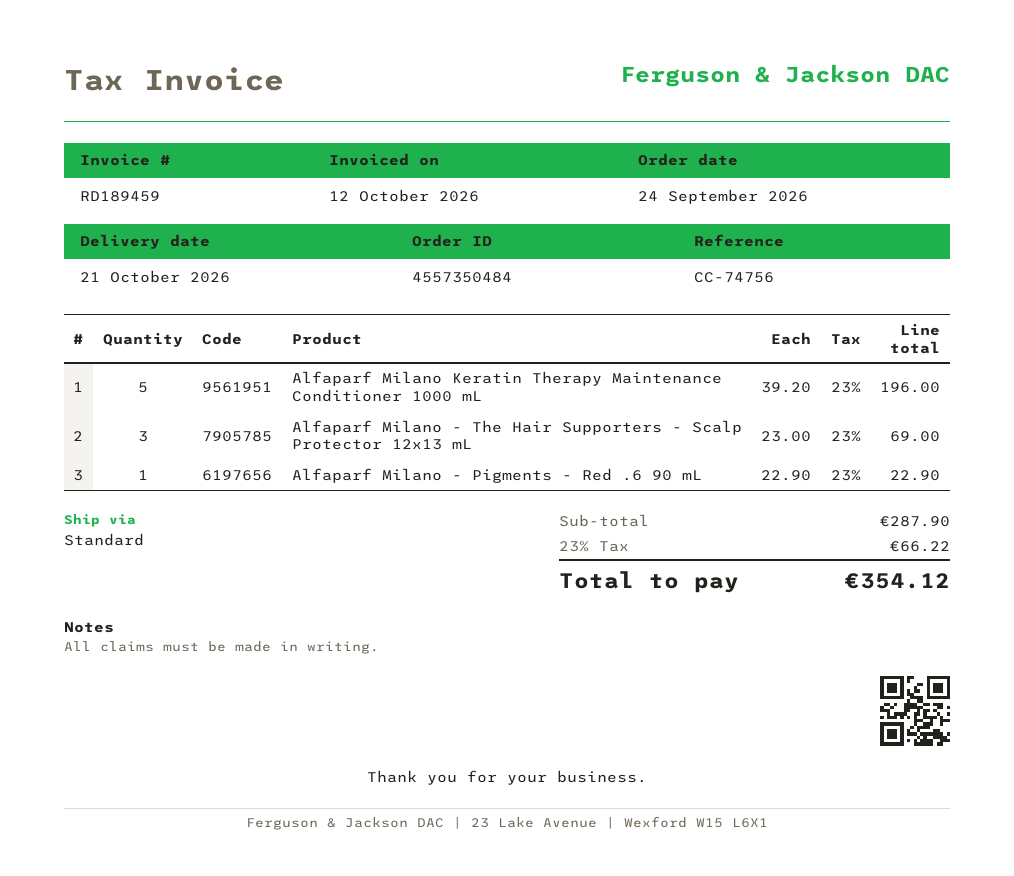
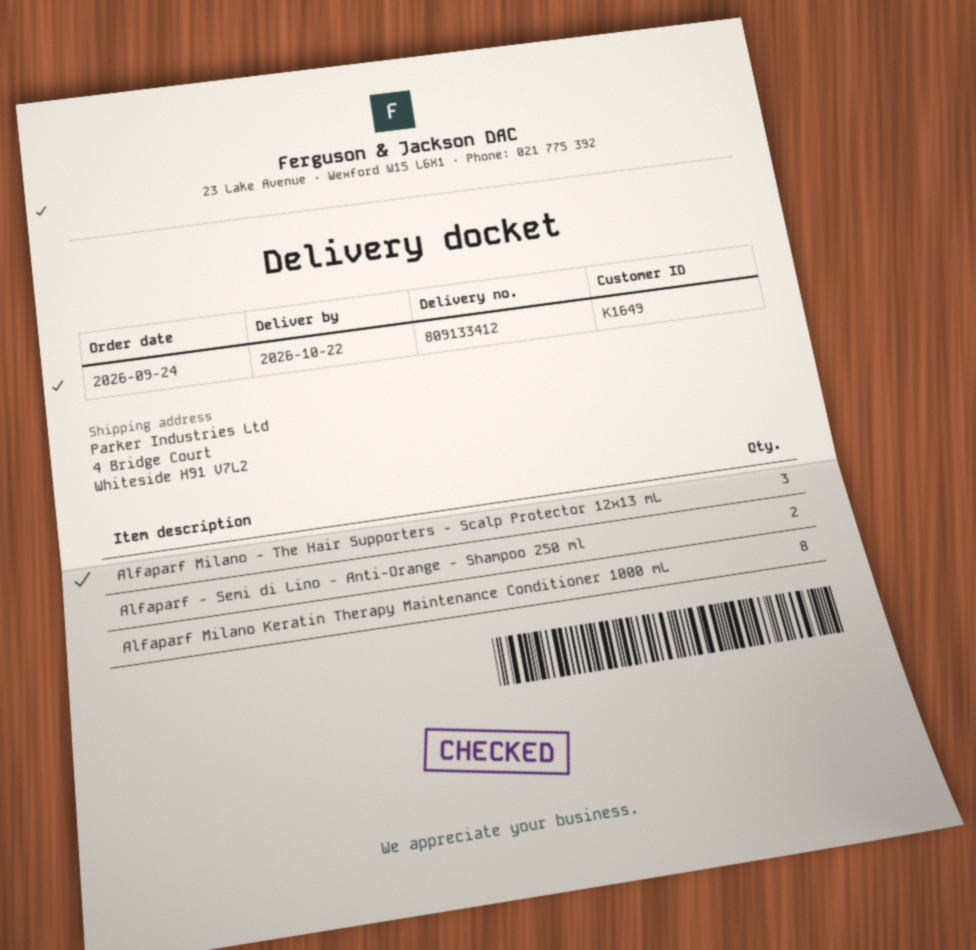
delivery date: 2026-10-21 -> 2026-10-22
Alfaparf Milano Keratin Therapy Maintenance Conditioner 1000 mL: 5 -> 8
Alfaparf Milano - Pigments - Red .6 90 mL: 1 -> none
Alfaparf - Semi di Lino - Anti-Orange - Shampoo 250 ml: none -> 2

